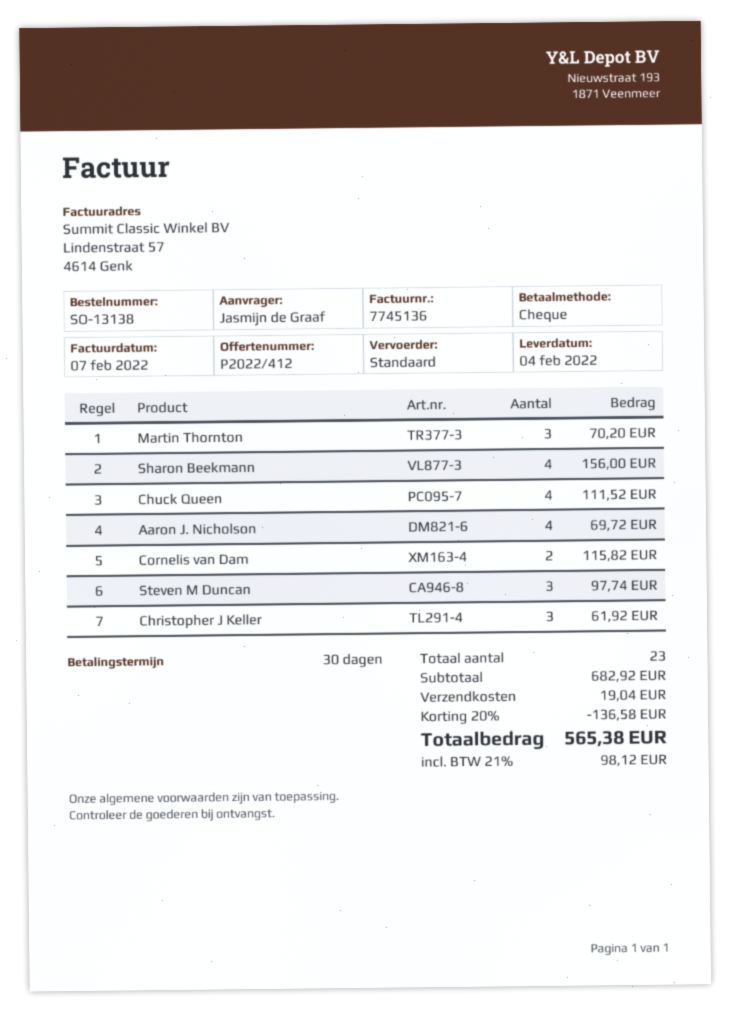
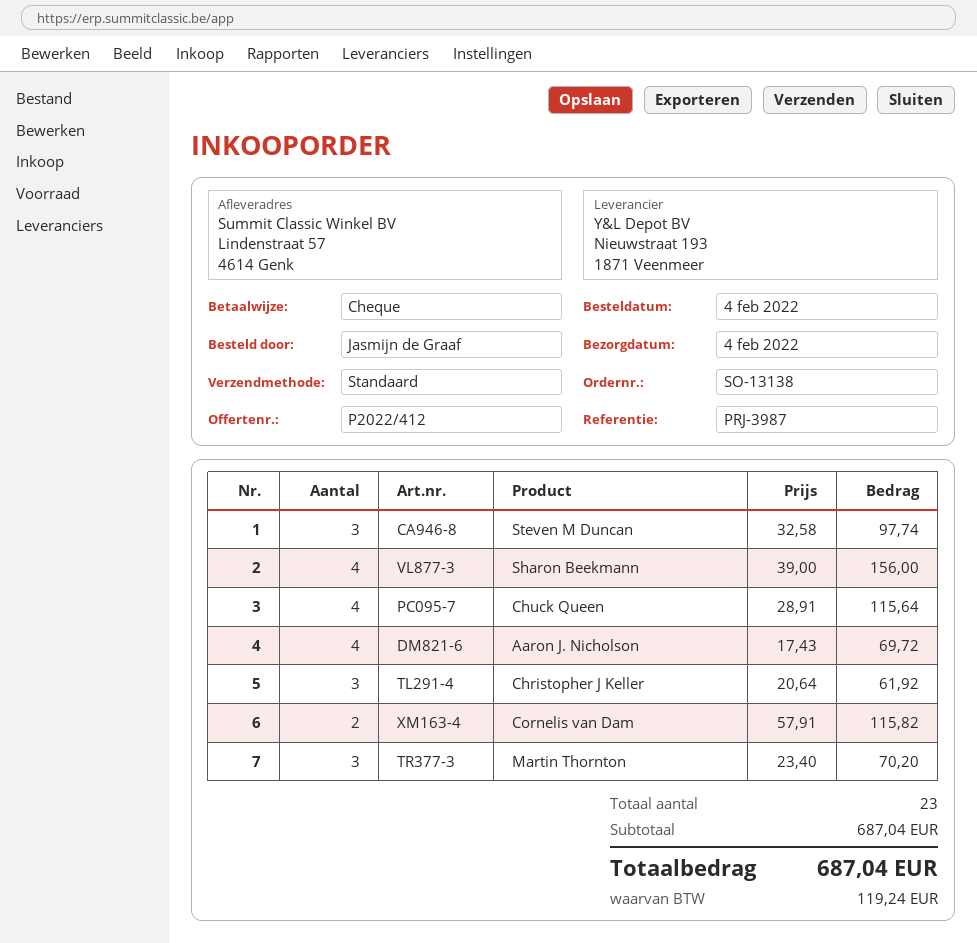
Chuck Queen: 4 for 111.52 -> 4 for 115.64
subtotal: 682.92 -> 687.04
discount: 20% = 136.58 -> none
shipping: 19.04 -> none
tax: 98.12 -> 119.24
total: 565.38 -> 687.04

